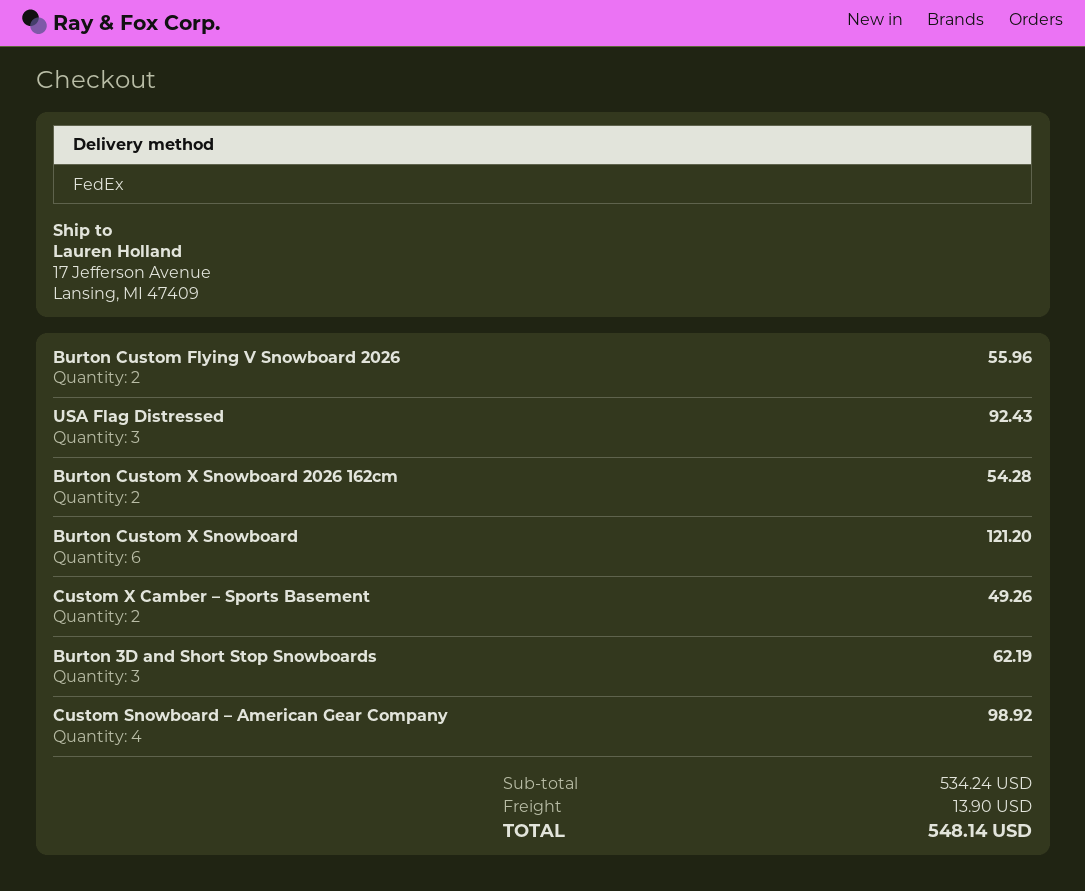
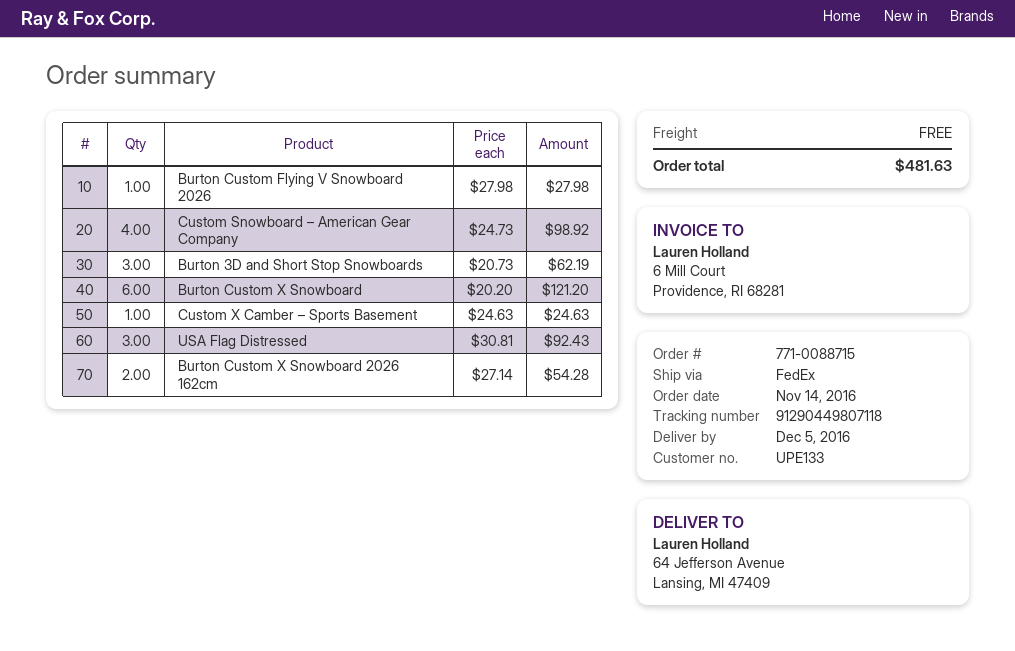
ship to: 17 Jefferson Avenue, Lansing, MI 47409 -> 64 Jefferson Avenue, Lansing, MI 47409
Burton Custom Flying V Snowboard 2026: 2 for 55.96 -> 1 for 27.98
Custom X Camber – Sports Basement: 2 for 49.26 -> 1 for 24.63
shipping: 13.90 -> 0.00
total: 548.14 -> 481.63

